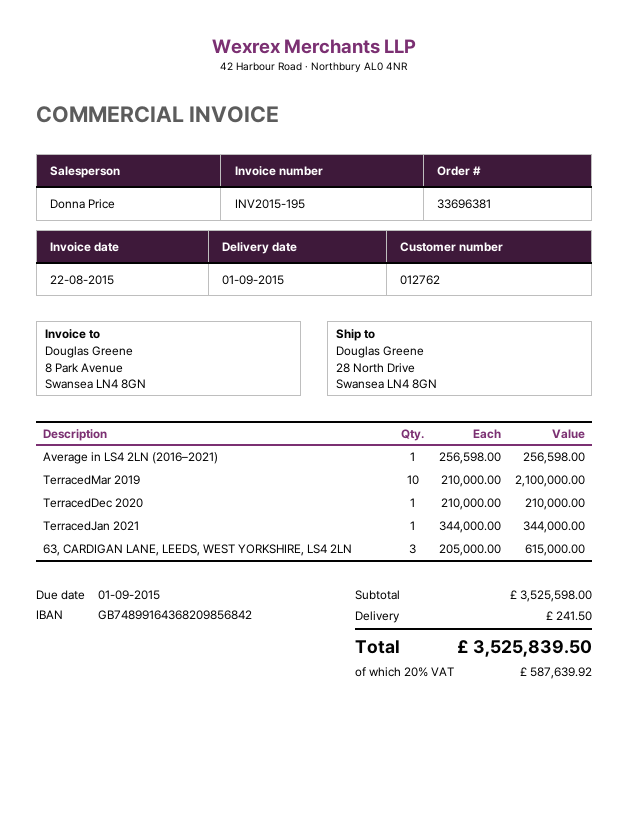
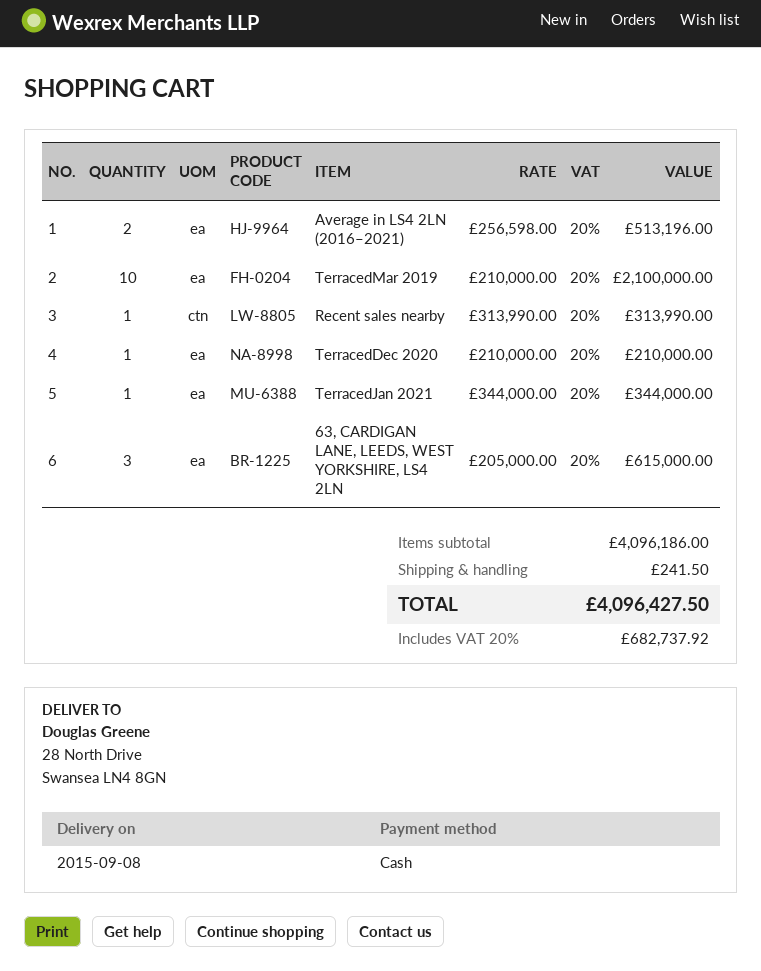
delivery date: 2015-09-01 -> 2015-09-08
Average in LS4 2LN (2016–2021): 1 x 256598.00 = 256598.00 -> 2 x 256598.00 = 513196.00
Recent sales nearby: none -> 1 x 313990.00 = 313990.00
subtotal: 3525598.00 -> 4096186.00
tax: 20% = 587639.92 -> 20% = 682737.92
total: 3525839.50 -> 4096427.50

